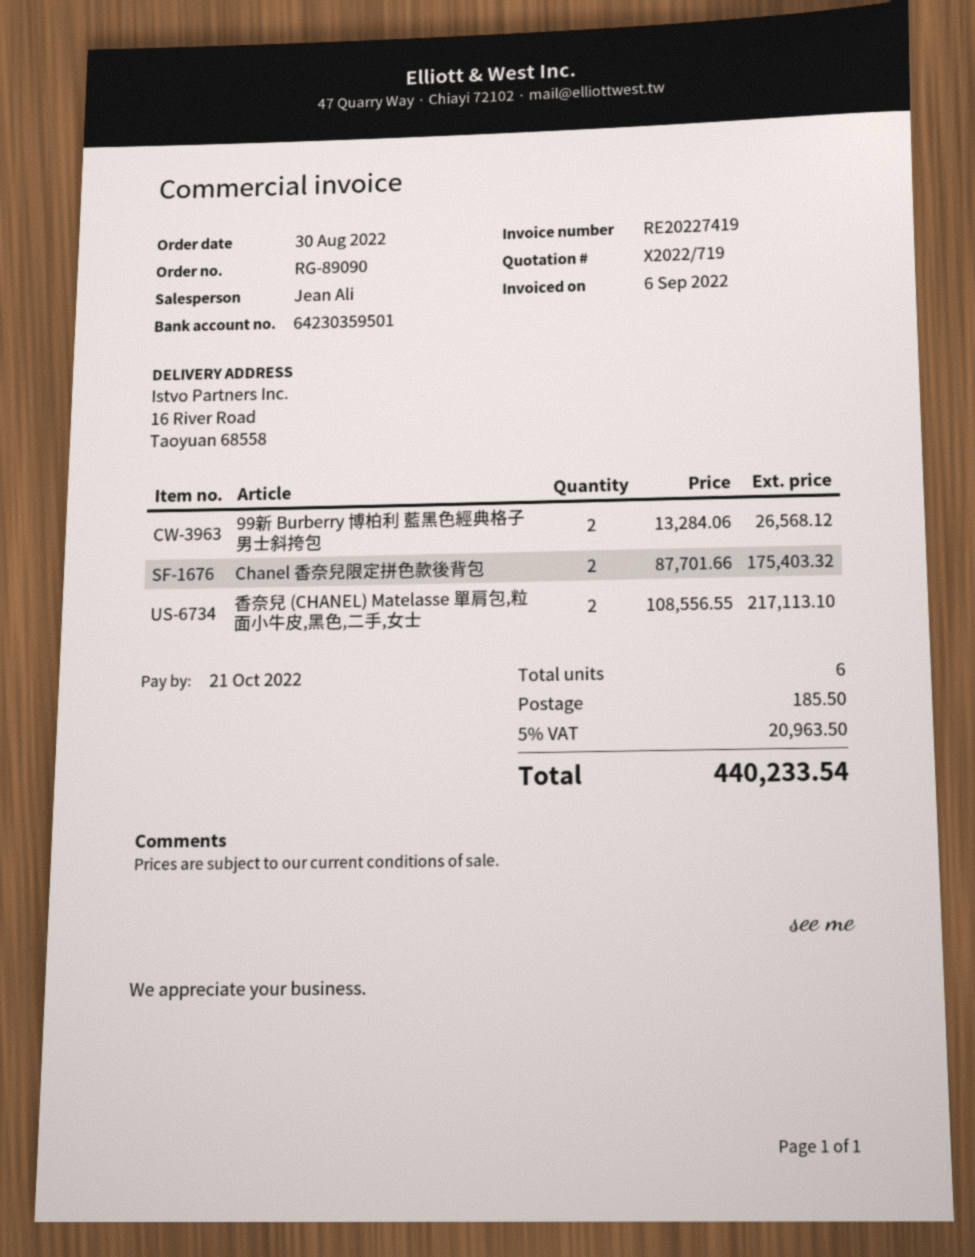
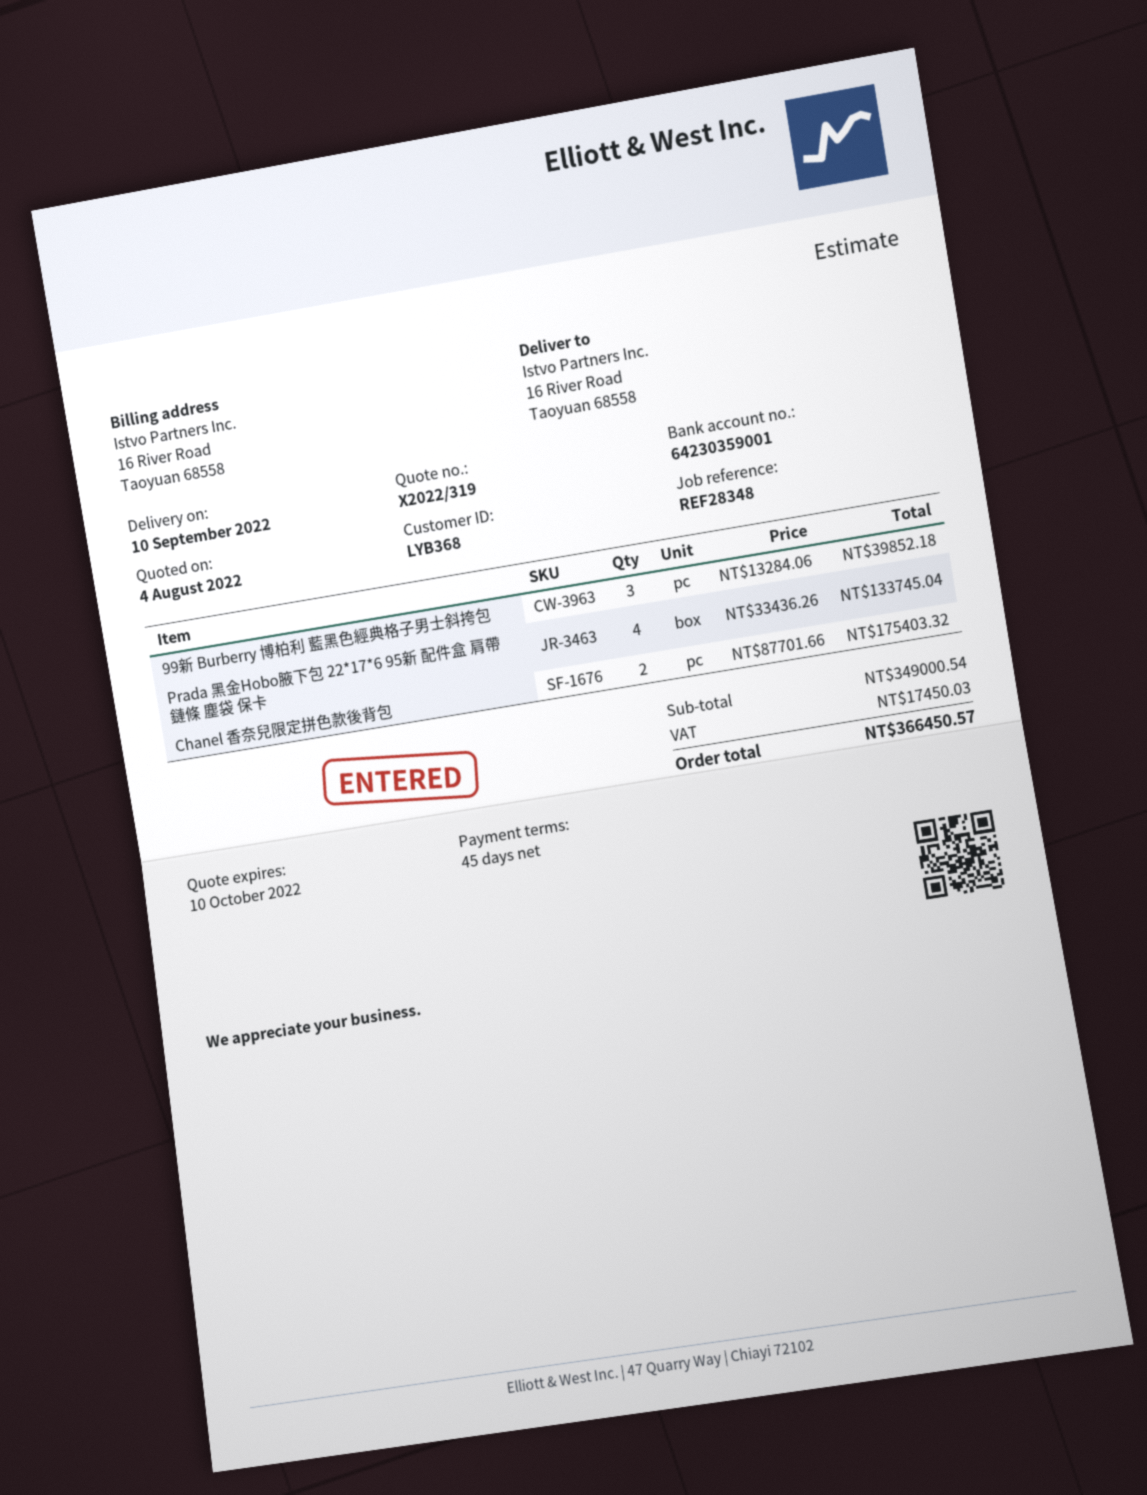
quote number: X2022/719 -> X2022/319
bank account: 64230359501 -> 64230359001
99新 Burberry 博柏利 藍黑色經典格子男士斜挎包: 2 x 13284.06 = 26568.12 -> 3 x 13284.06 = 39852.18
香奈兒 (CHANEL) Matelasse 單肩包,粒面小牛皮,黑色,二手,女士: 2 x 108556.55 = 217113.10 -> none
Prada 黑金Hobo腋下包 22*17*6 95新 配件盒 肩帶 鏈條 塵袋 保卡: none -> 4 x 33436.26 = 133745.04
shipping: 185.50 -> none
tax: 20963.50 -> 17450.03
total: 440233.54 -> 366450.57

